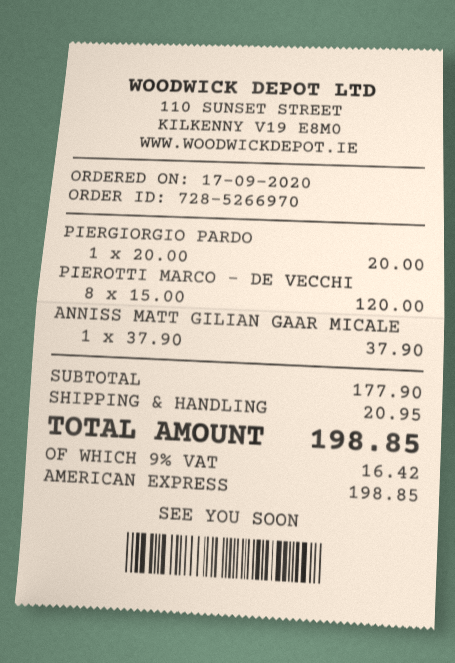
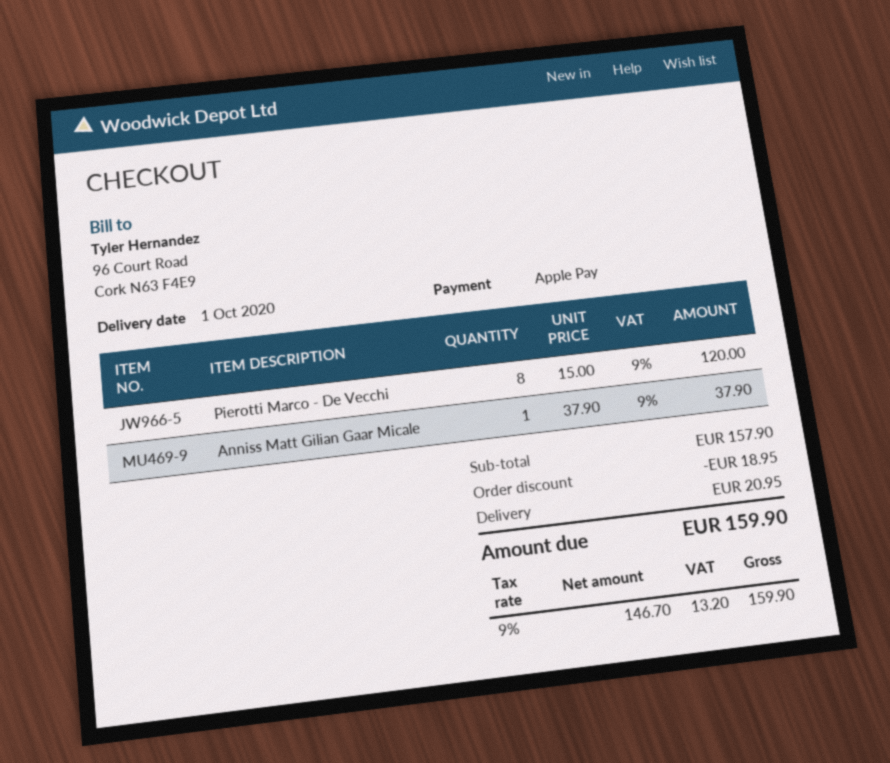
payment method: American Express -> Apple Pay
PIERGIORGIO PARDO: 1 x 20.00 = 20.00 -> none
subtotal: 177.90 -> 157.90
discount: none -> 18.95
tax: 9% = 16.42 -> 9% = 13.20
total: 198.85 -> 159.90

